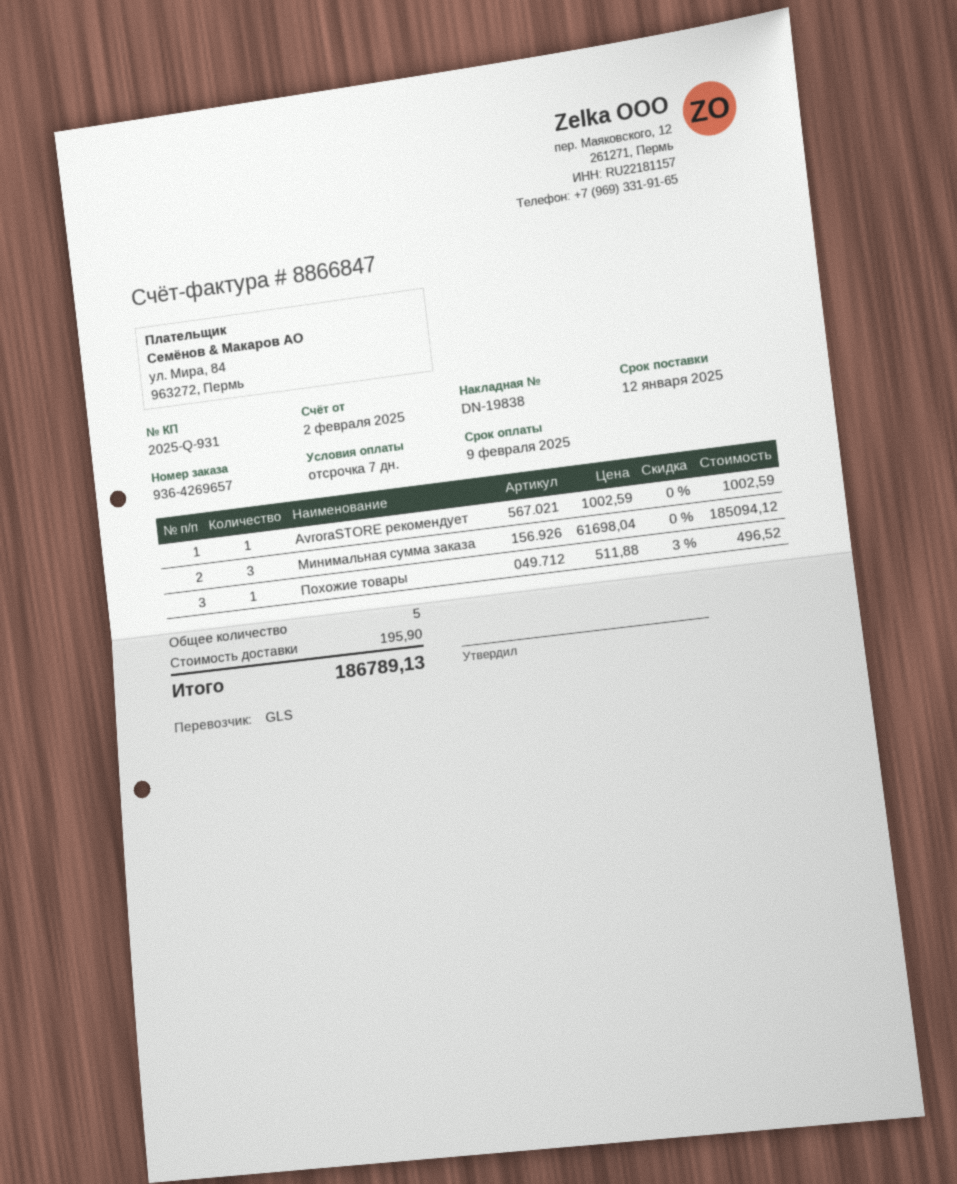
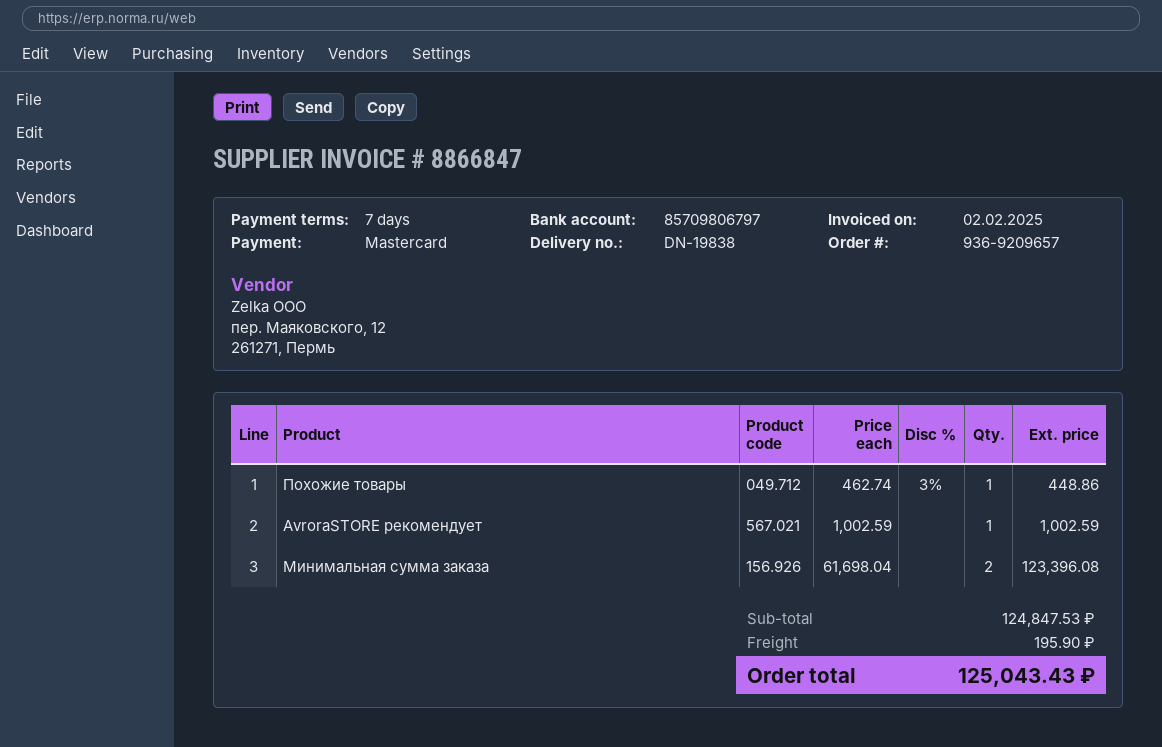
order number: 936-4269657 -> 936-9209657
Минимальная сумма заказа: 3 x 61698.04 = 185094.12 -> 2 x 61698.04 = 123396.08
Похожие товары: 1 x 511.88 - 3% = 496.52 -> 1 x 462.74 - 3% = 448.86
total: 186789.13 -> 125043.43

